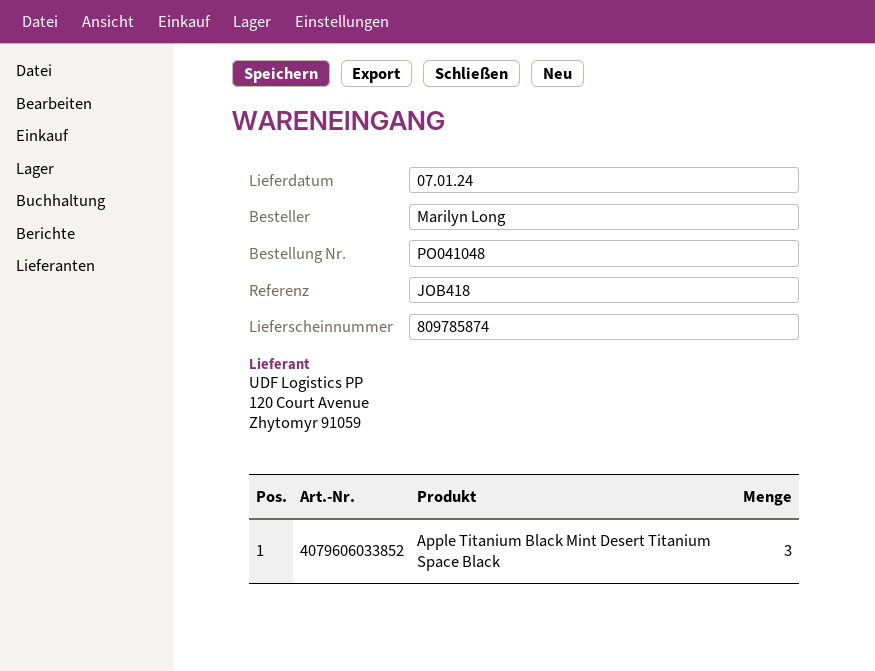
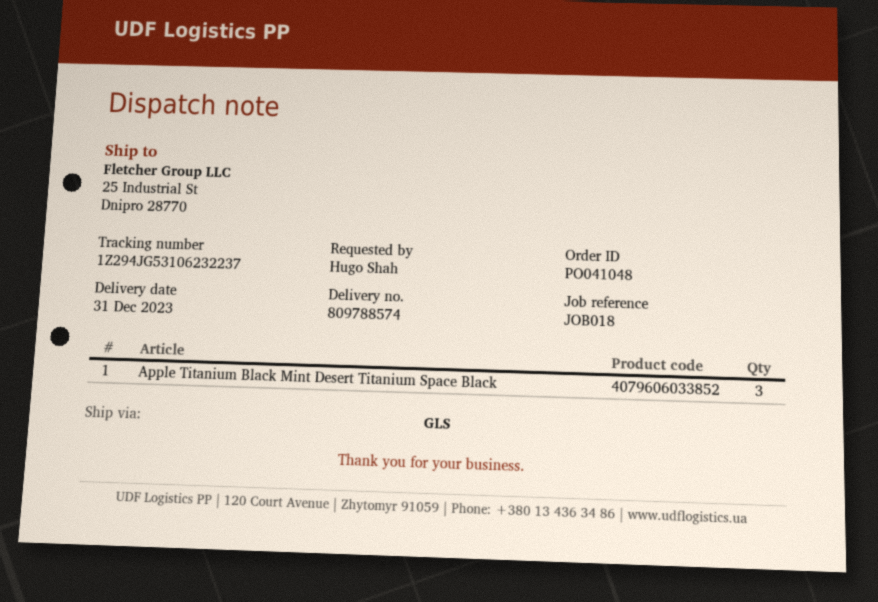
delivery note number: 809785874 -> 809788574
delivery date: 2024-01-07 -> 2023-12-31
reference: JOB418 -> JOB018
ordered by: Marilyn Long -> Hugo Shah

